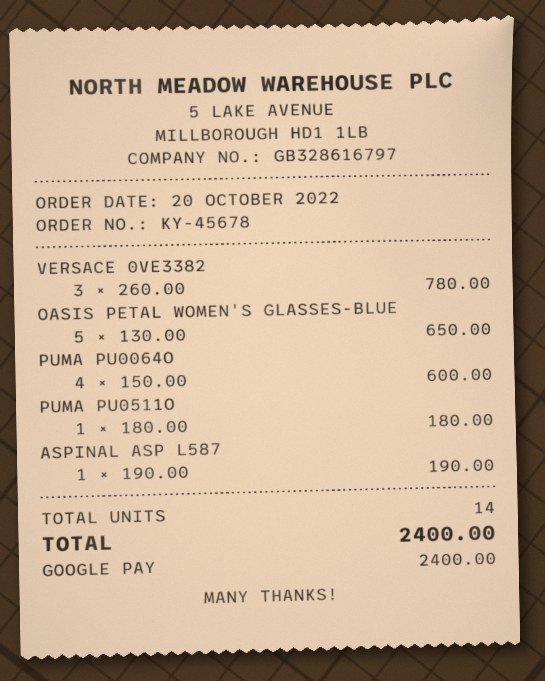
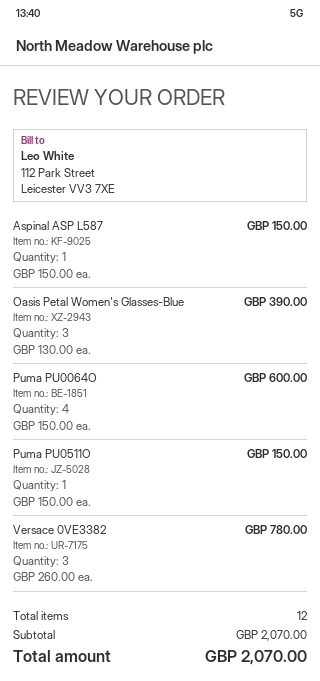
OASIS PETAL WOMEN'S GLASSES-BLUE: 5 x 130.00 = 650.00 -> 3 x 130.00 = 390.00
PUMA PU0511O: 1 x 180.00 = 180.00 -> 1 x 150.00 = 150.00
ASPINAL ASP L587: 1 x 190.00 = 190.00 -> 1 x 150.00 = 150.00
total quantity: 14 -> 12
total: 2400.00 -> 2070.00

